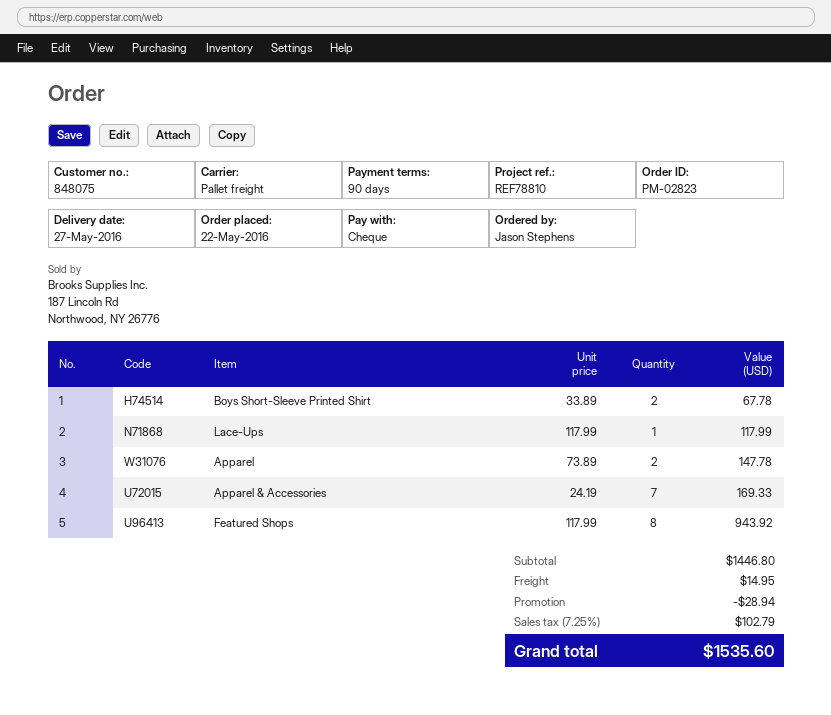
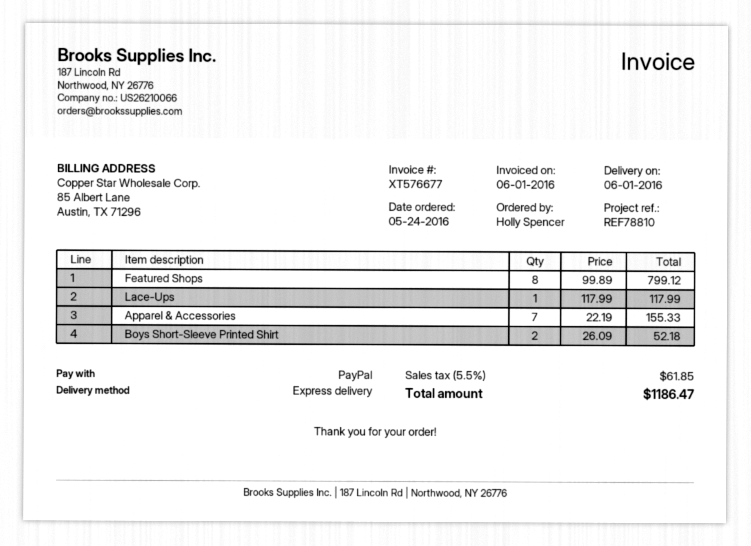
order date: 2016-05-22 -> 2016-05-24
delivery date: 2016-05-27 -> 2016-06-01
ordered by: Jason Stephens -> Holly Spencer
payment method: cheque -> PayPal
shipping method: pallet freight -> express
Boys Short-Sleeve Printed Shirt: 2 x 33.89 = 67.78 -> 2 x 26.09 = 52.18
Apparel: 2 x 73.89 = 147.78 -> none
Apparel & Accessories: 7 x 24.19 = 169.33 -> 7 x 22.19 = 155.33
Featured Shops: 8 x 117.99 = 943.92 -> 8 x 99.89 = 799.12
discount: 28.94 -> none
shipping: 14.95 -> none
tax: 7.25% = 102.79 -> 5.5% = 61.85
total: 1535.60 -> 1186.47

